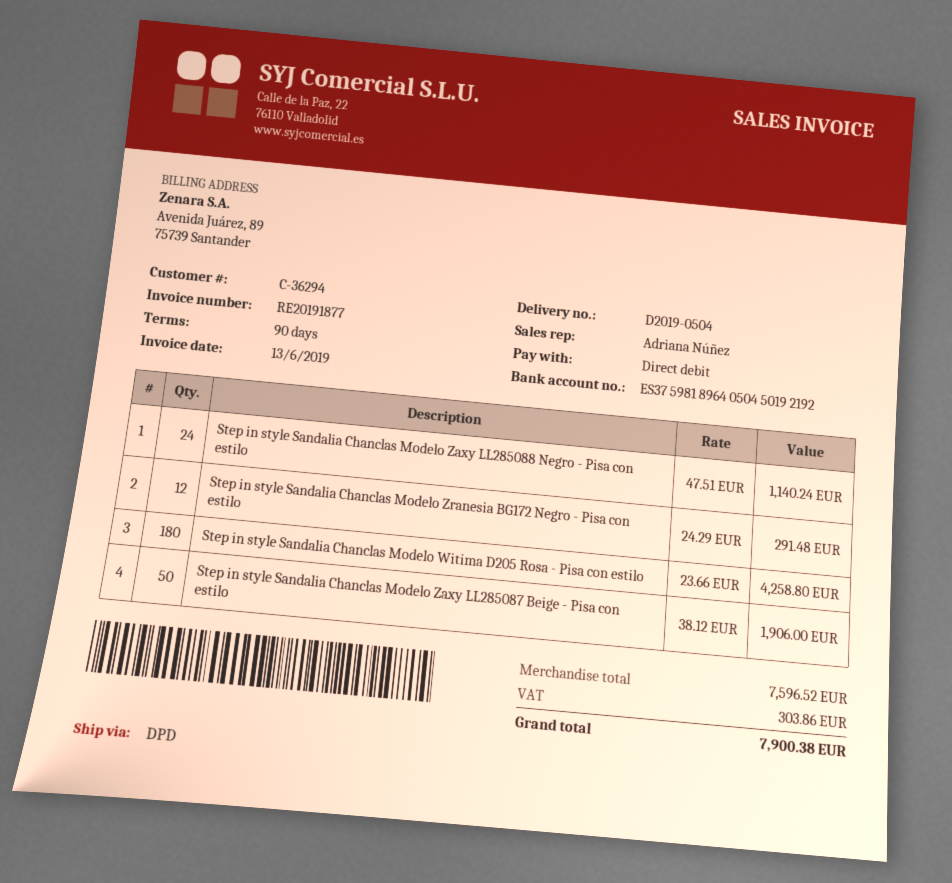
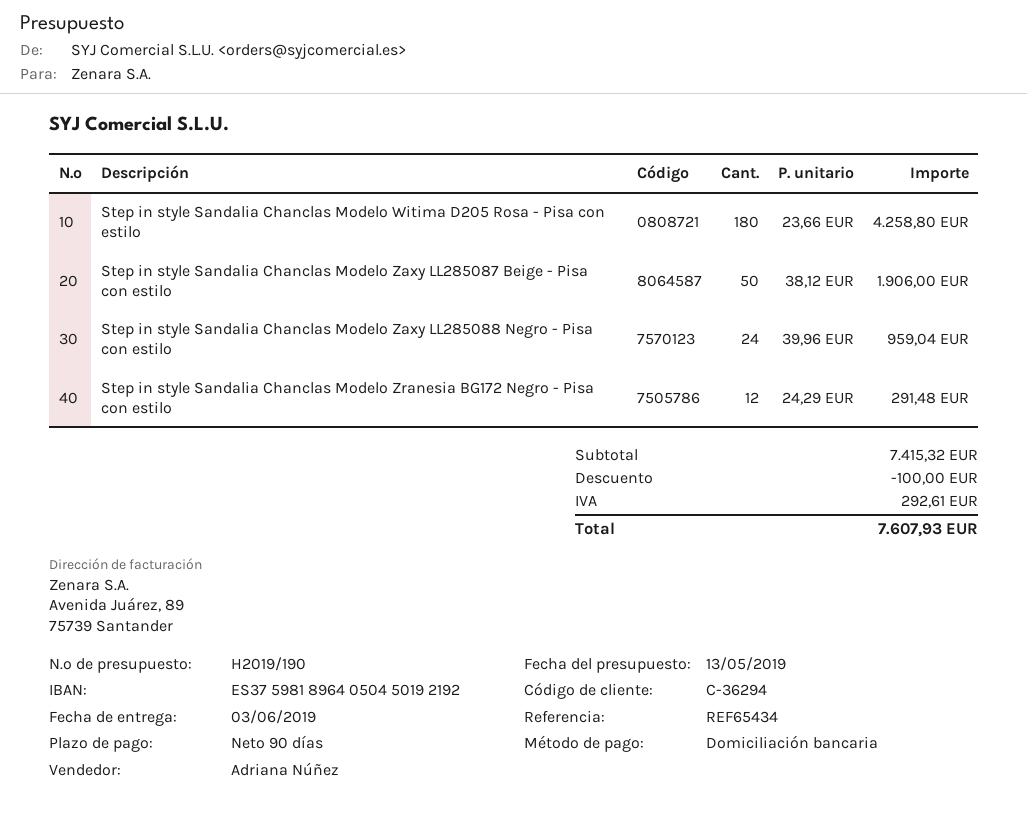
Step in style Sandalia Chanclas Modelo Zaxy LL285088 Negro - Pisa con estilo: 24 x 47.51 = 1140.24 -> 24 x 39.96 = 959.04
subtotal: 7596.52 -> 7415.32
discount: none -> 100.00
tax: 303.86 -> 292.61
total: 7900.38 -> 7607.93

